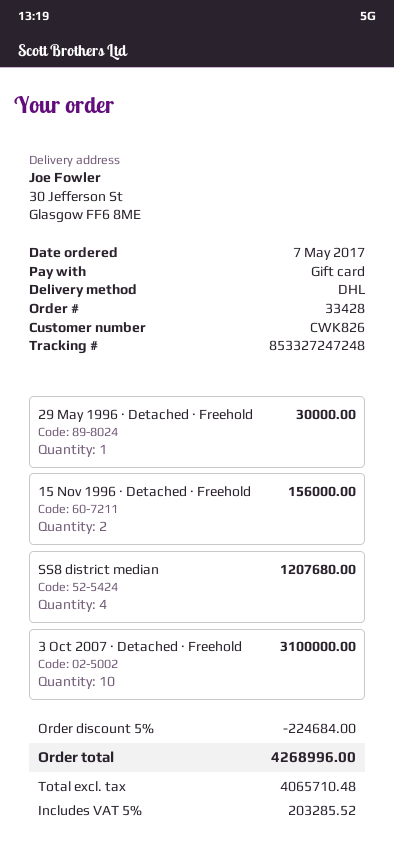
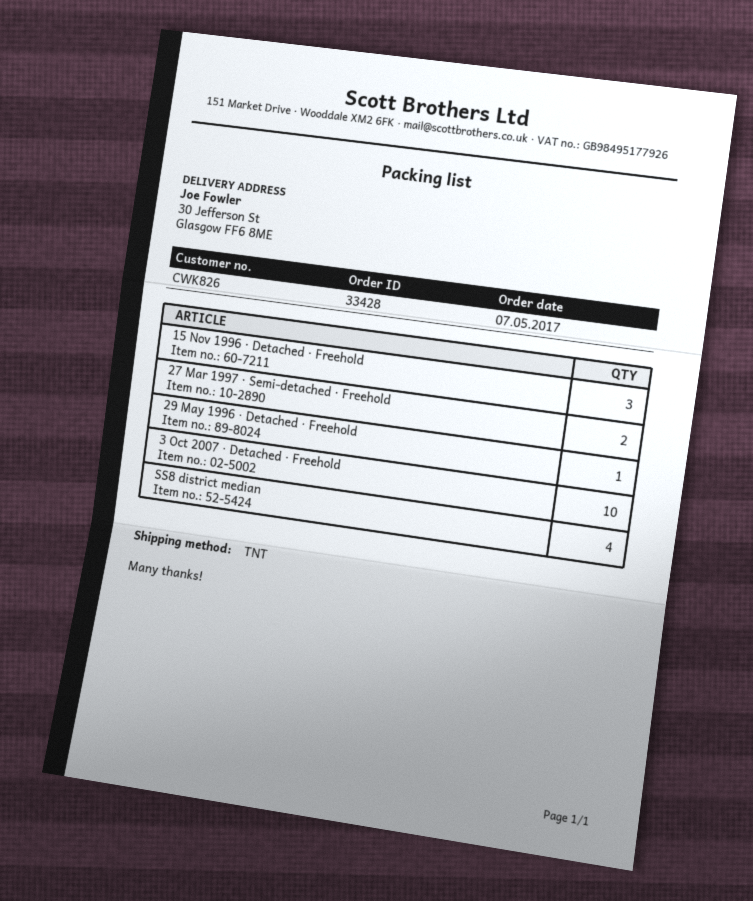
shipping method: DHL -> TNT
15 Nov 1996 · Detached · Freehold: 2 -> 3
27 Mar 1997 · Semi-detached · Freehold: none -> 2

